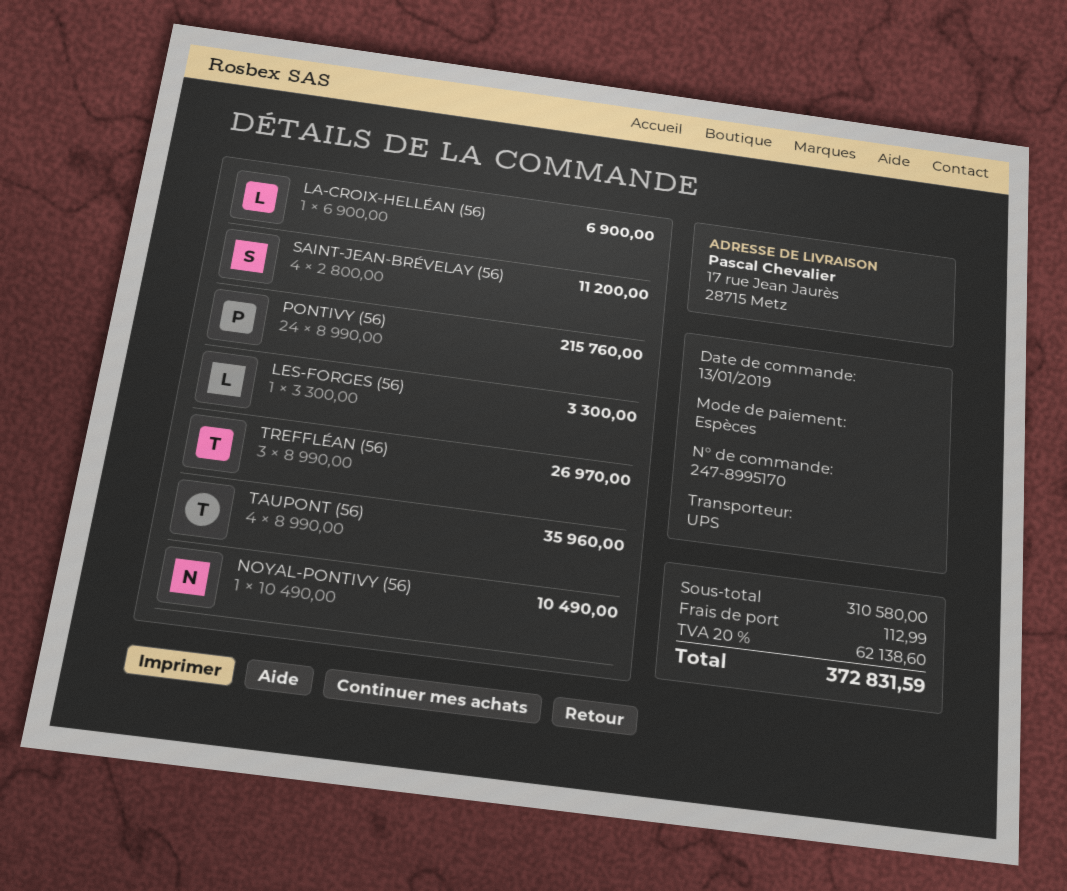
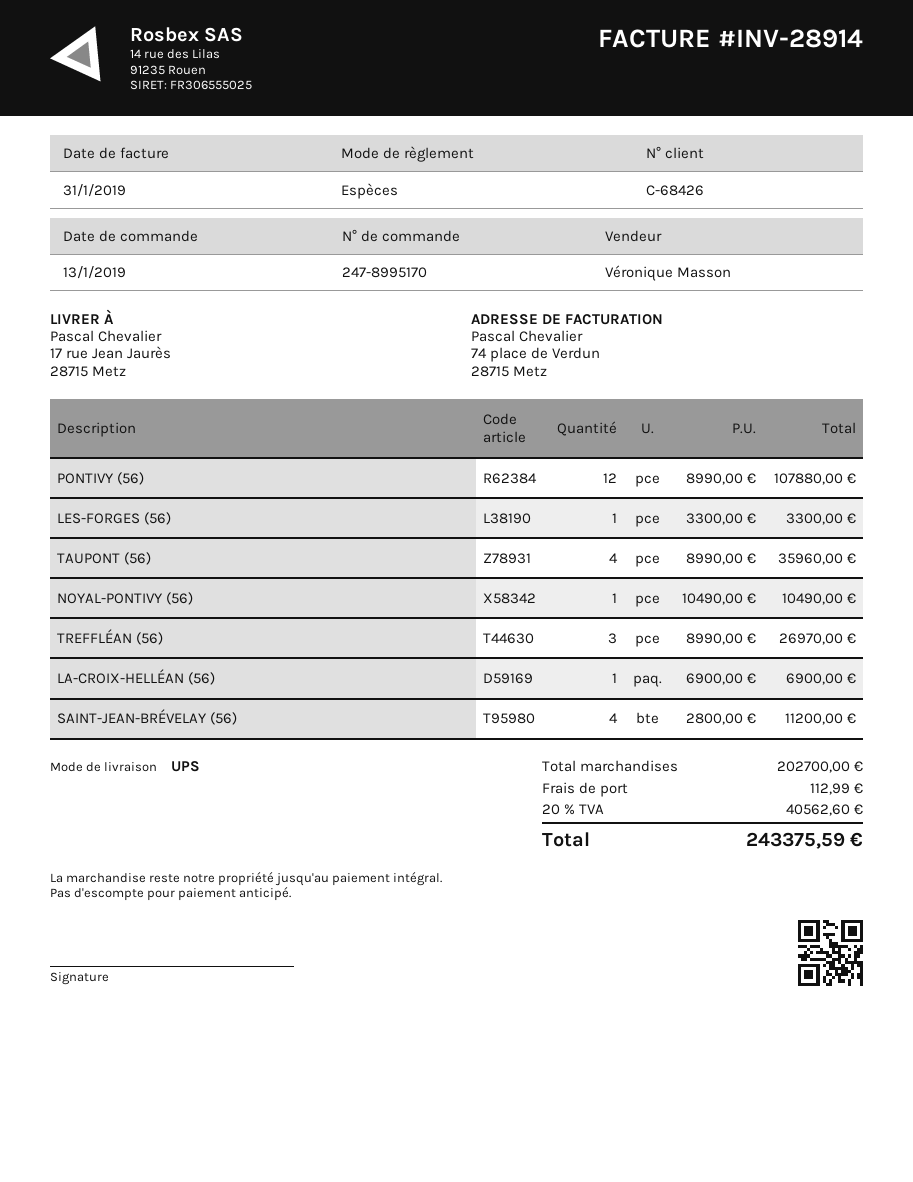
PONTIVY (56): 24 x 8990.00 = 215760.00 -> 12 x 8990.00 = 107880.00
subtotal: 310580.00 -> 202700.00
tax: 20% = 62138.60 -> 20% = 40562.60
total: 372831.59 -> 243375.59

